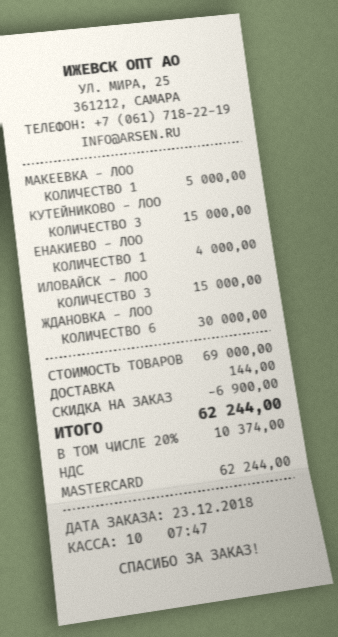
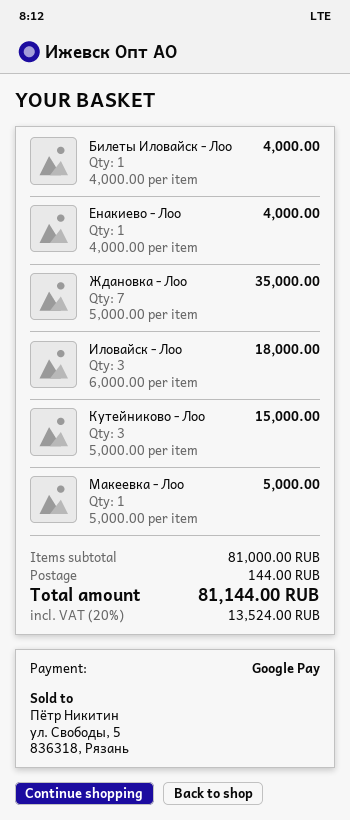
payment method: Mastercard -> Google Pay
ИЛОВАЙСК - ЛОО: 3 for 15000.00 -> 3 for 18000.00
ЖДАНОВКА - ЛОО: 6 for 30000.00 -> 7 for 35000.00
Билеты Иловайск - Лоо: none -> 1 for 4000.00
subtotal: 69000.00 -> 81000.00
discount: 6900.00 -> none
tax: 20% = 10374.00 -> 20% = 13524.00
total: 62244.00 -> 81144.00

